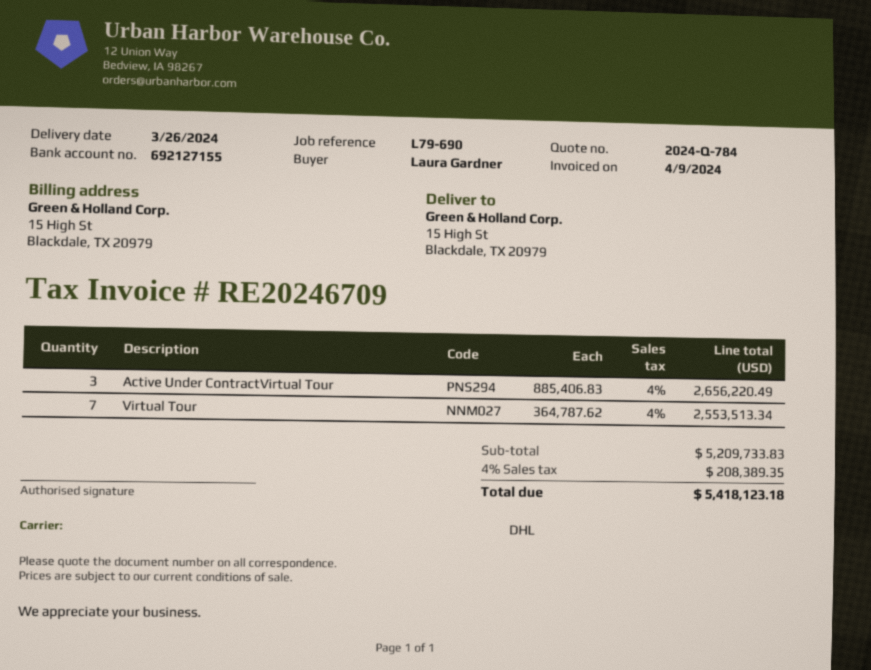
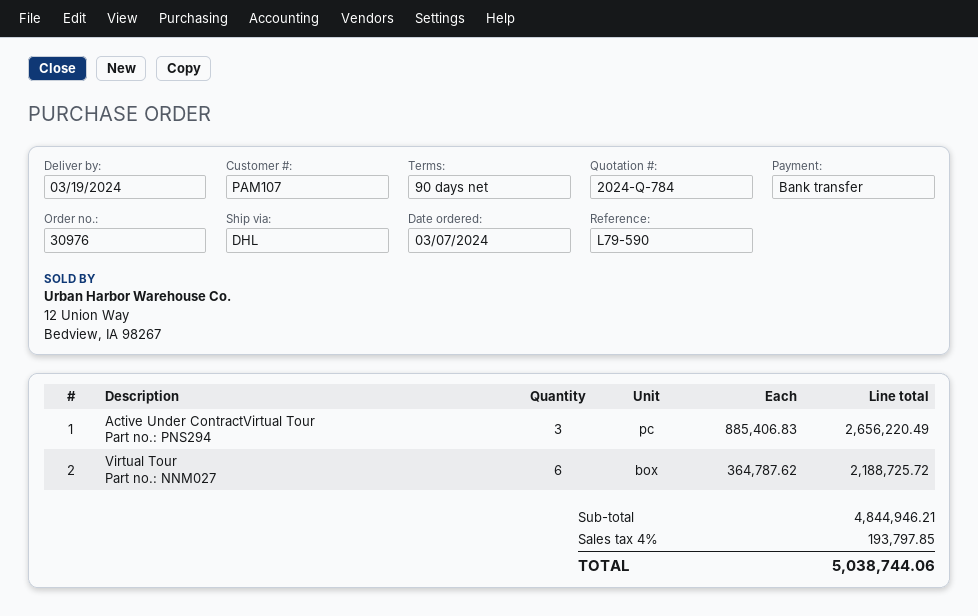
delivery date: 2024-03-26 -> 2024-03-19
reference: L79-690 -> L79-590
Virtual Tour: 7 x 364787.62 = 2553513.34 -> 6 x 364787.62 = 2188725.72
subtotal: 5209733.83 -> 4844946.21
tax: 4% = 208389.35 -> 4% = 193797.85
total: 5418123.18 -> 5038744.06

